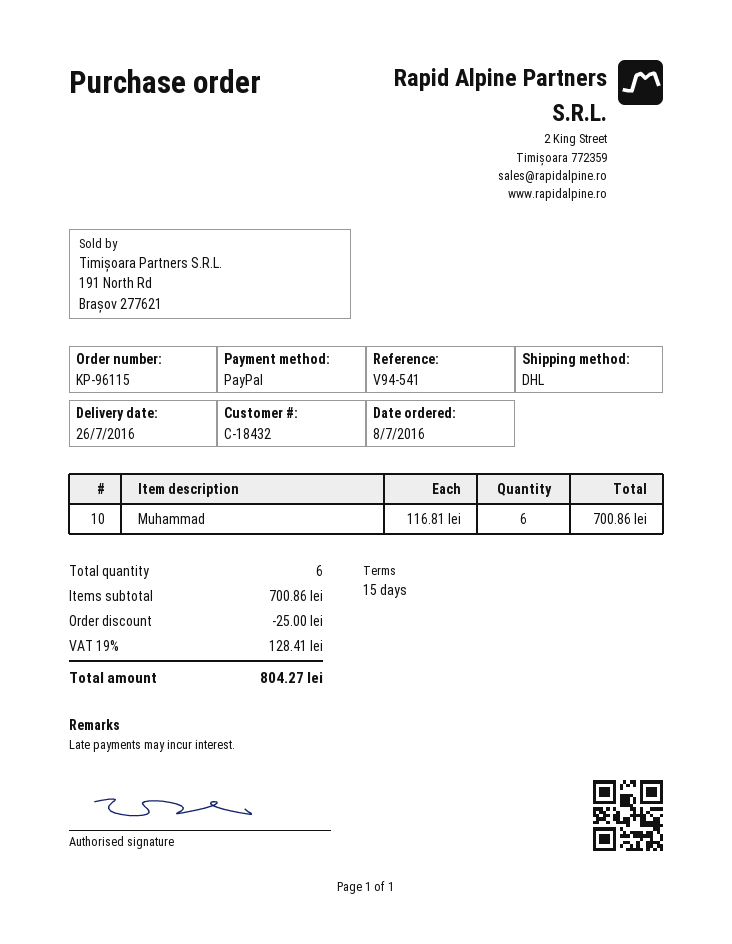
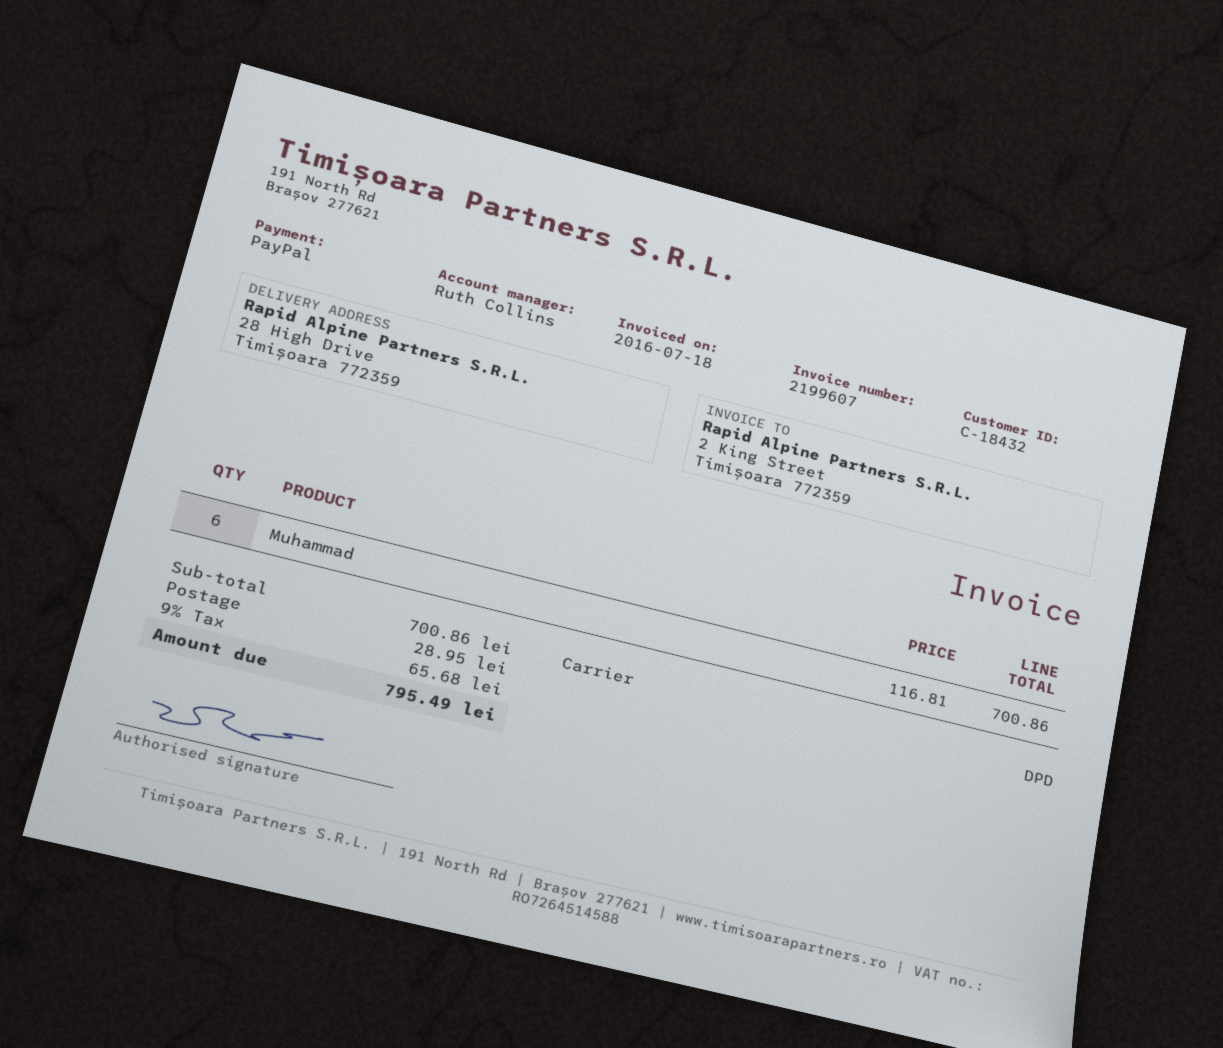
shipping method: DHL -> DPD
discount: 25.00 -> none
shipping: none -> 28.95
tax: 19% = 128.41 -> 9% = 65.68
total: 804.27 -> 795.49

